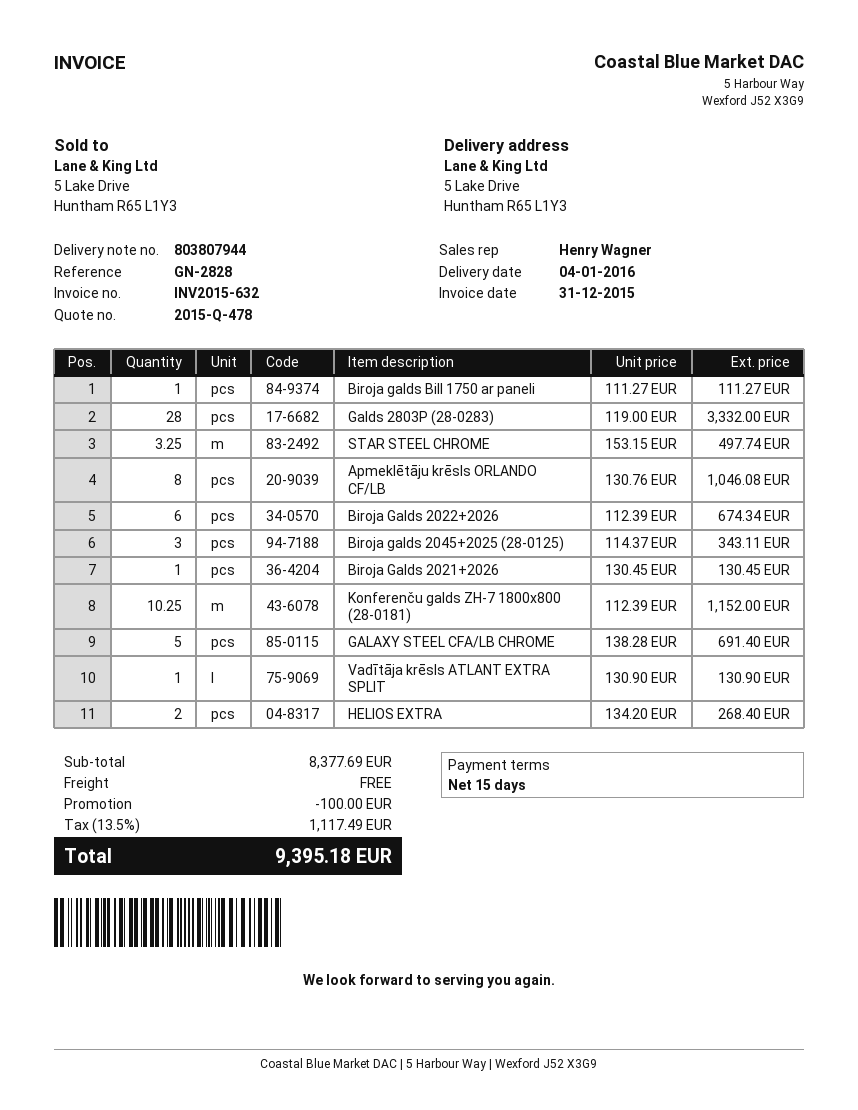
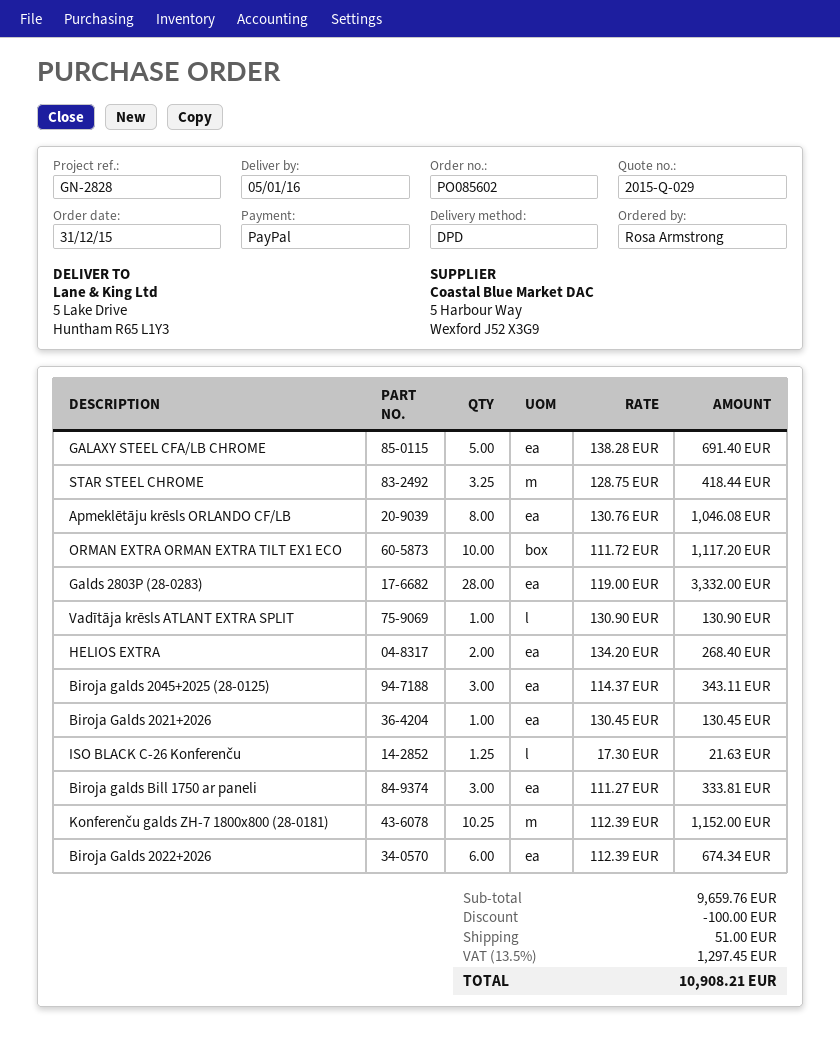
quote number: 2015-Q-478 -> 2015-Q-029
delivery date: 2016-01-04 -> 2016-01-05
Biroja galds Bill 1750 ar paneli: 1 x 111.27 = 111.27 -> 3 x 111.27 = 333.81
STAR STEEL CHROME: 3.25 x 153.15 = 497.74 -> 3.25 x 128.75 = 418.44
ORMAN EXTRA ORMAN EXTRA TILT EX1 ECO: none -> 10 x 111.72 = 1117.20
ISO BLACK C-26 Konferenču: none -> 1.25 x 17.30 = 21.63
subtotal: 8377.69 -> 9659.76
shipping: 0.00 -> 51.00
tax: 13.5% = 1117.49 -> 13.5% = 1297.45
total: 9395.18 -> 10908.21

